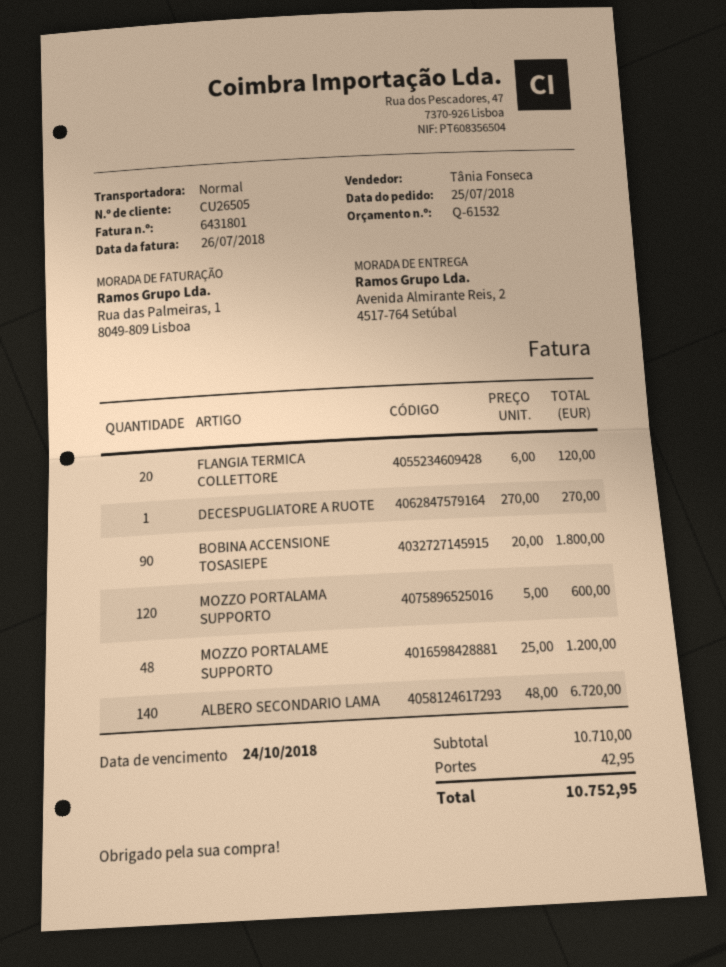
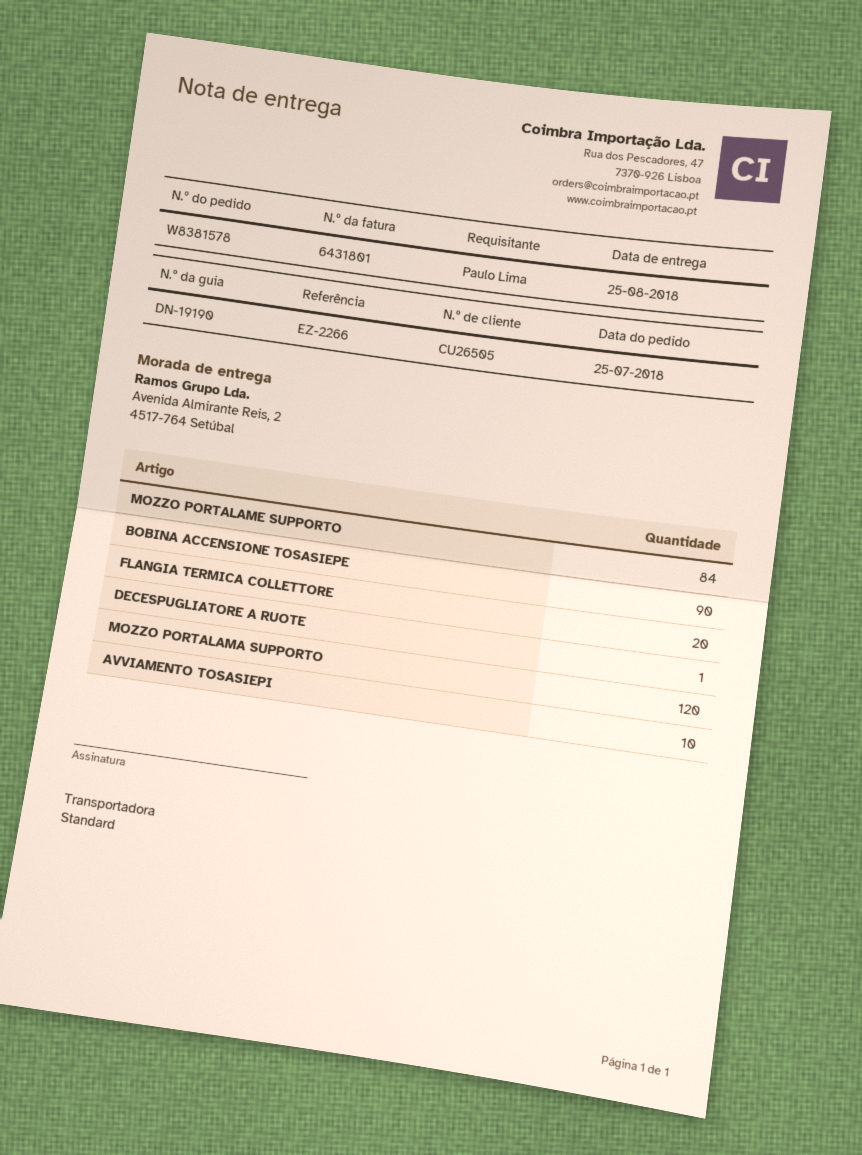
MOZZO PORTALAME SUPPORTO: 48 -> 84
ALBERO SECONDARIO LAMA: 140 -> none
AVVIAMENTO TOSASIEPI: none -> 10

